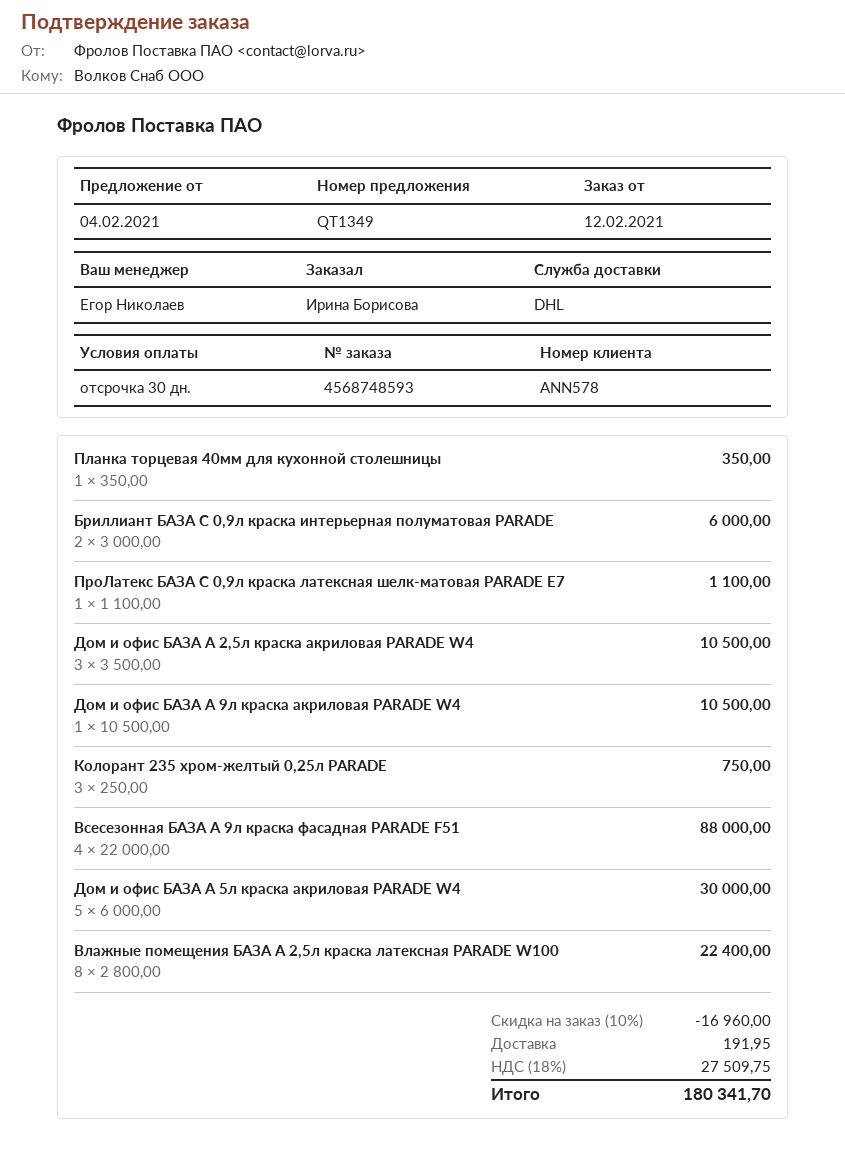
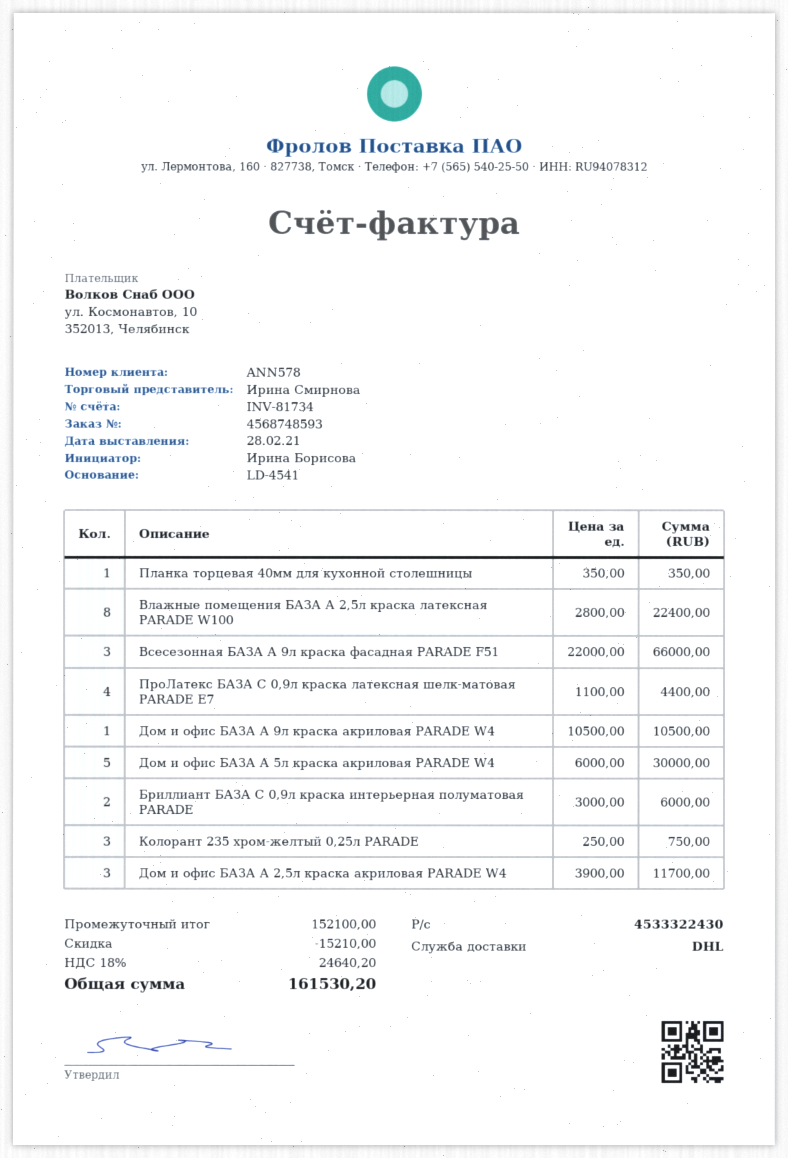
sales rep: Егор Николаев -> Ирина Смирнова
ПроЛатекс БАЗА С 0,9л краска латексная шелк-матовая PARADE E7: 1 x 1100.00 = 1100.00 -> 4 x 1100.00 = 4400.00
Дом и офис БАЗА А 2,5л краска акриловая PARADE W4: 3 x 3500.00 = 10500.00 -> 3 x 3900.00 = 11700.00
Всесезонная БАЗА А 9л краска фасадная PARADE F51: 4 x 22000.00 = 88000.00 -> 3 x 22000.00 = 66000.00
discount: 16960.00 -> 15210.00
shipping: 191.95 -> none
tax: 18% = 27509.75 -> 18% = 24640.20
total: 180341.70 -> 161530.20

